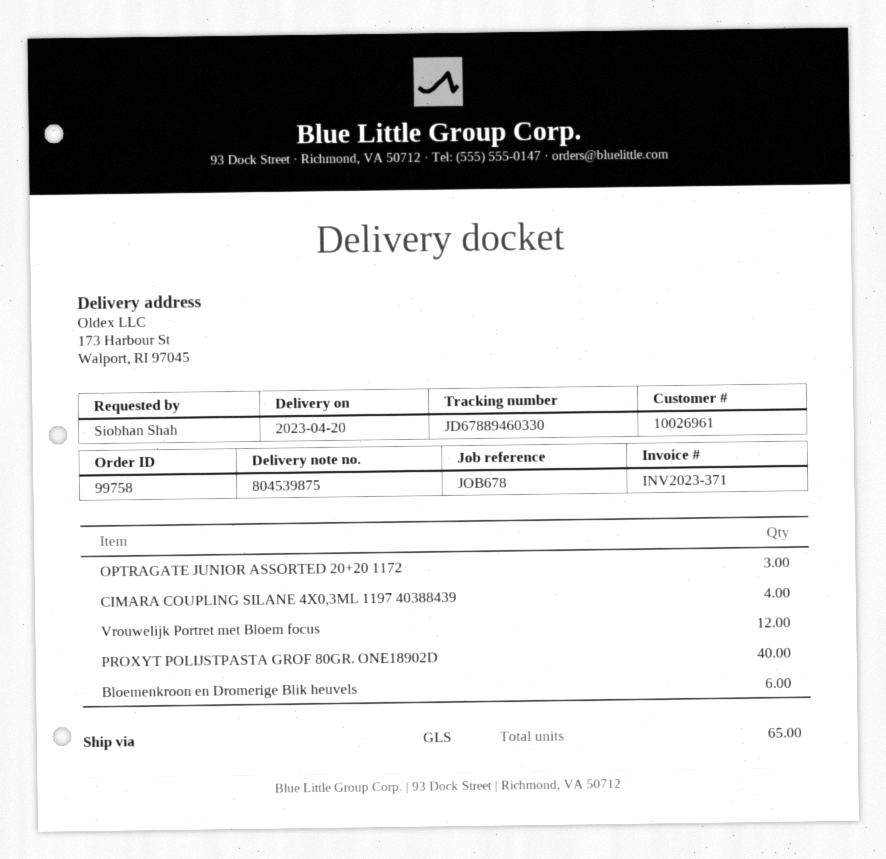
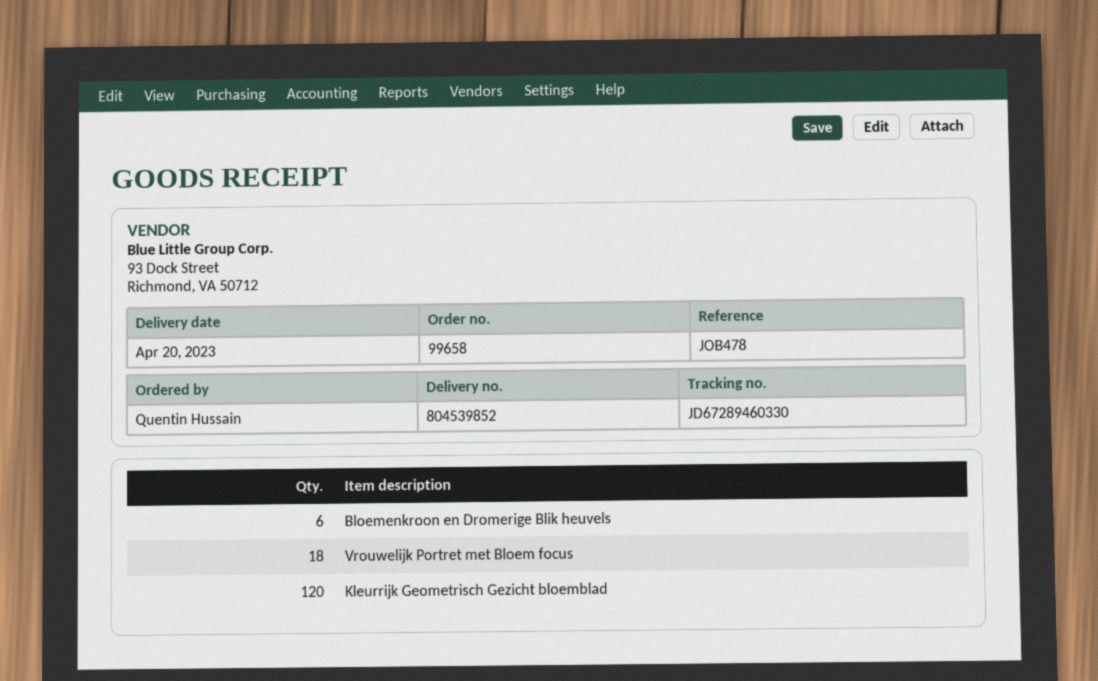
order number: 99758 -> 99658
delivery note number: 804539875 -> 804539852
reference: JOB678 -> JOB478
ordered by: Siobhan Shah -> Quentin Hussain
tracking number: JD67889460330 -> JD67289460330
OPTRAGATE JUNIOR ASSORTED 20+20 1172: 3 -> none
CIMARA COUPLING SILANE 4X0,3ML 1197 40388439: 4 -> none
Vrouwelijk Portret met Bloem focus: 12 -> 18
PROXYT POLIJSTPASTA GROF 80GR. ONE18902D: 40 -> none
Kleurrijk Geometrisch Gezicht bloemblad: none -> 120

